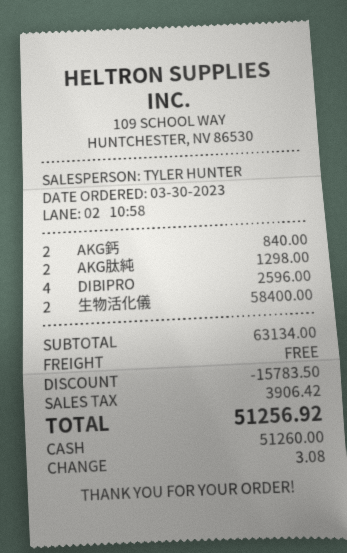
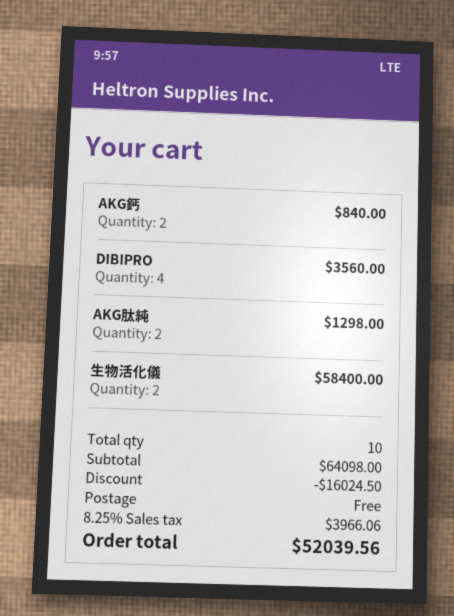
DIBIPRO: 4 for 2596.00 -> 4 for 3560.00
subtotal: 63134.00 -> 64098.00
discount: 15783.50 -> 16024.50
tax: 3906.42 -> 3966.06
total: 51256.92 -> 52039.56

